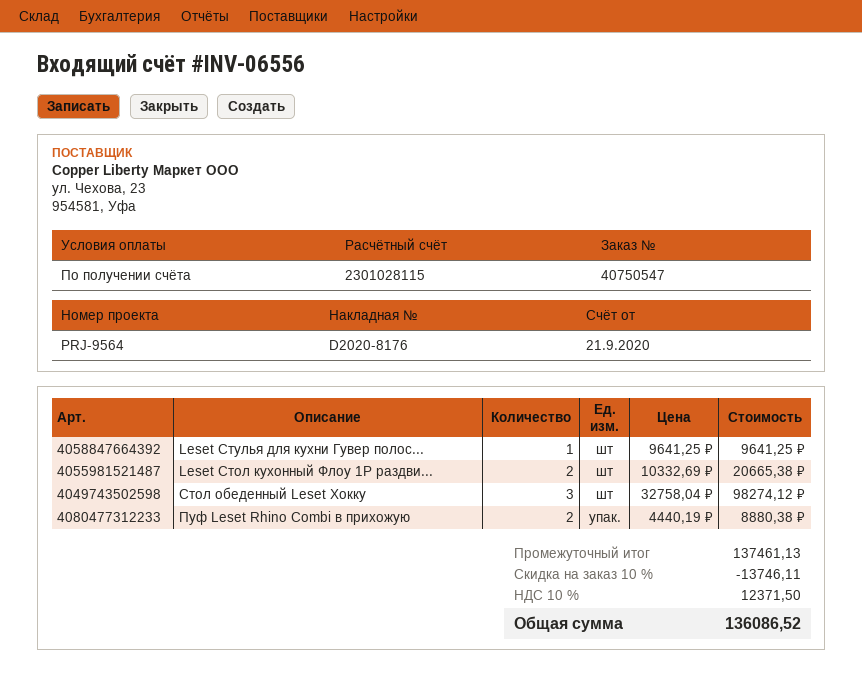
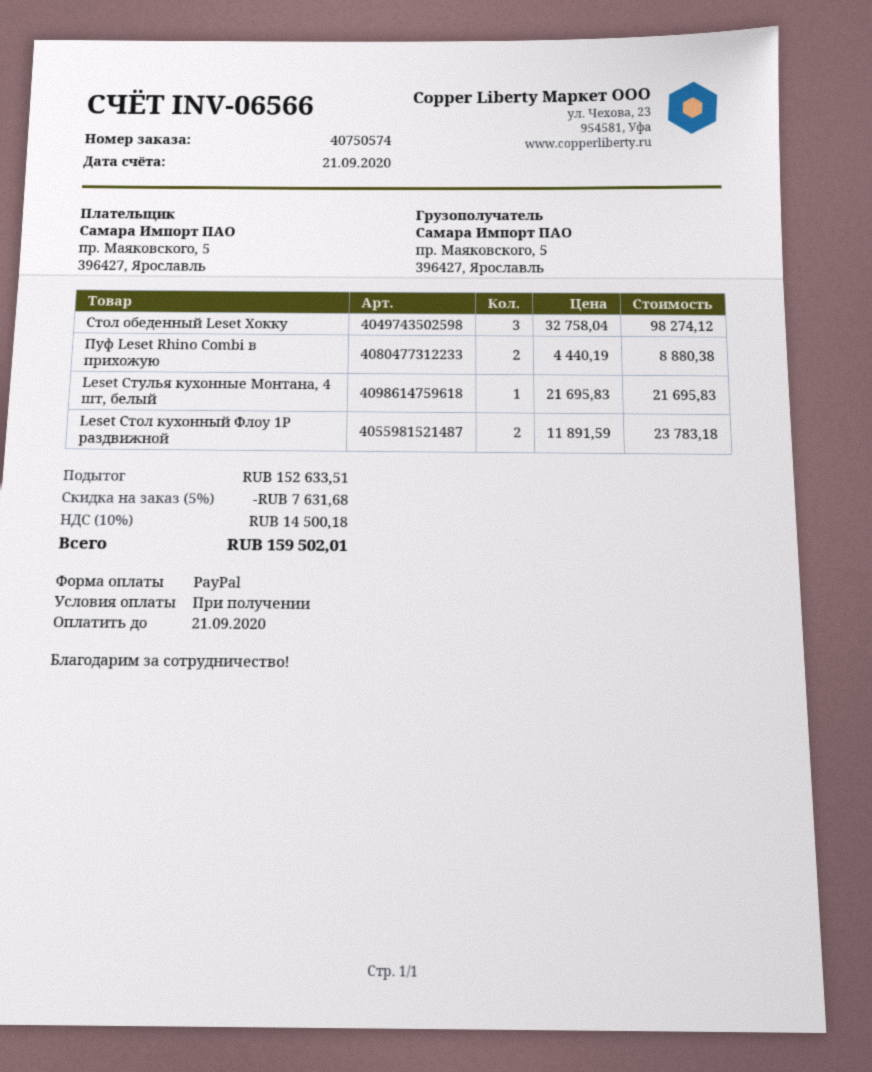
order number: 40750547 -> 40750574
invoice number: INV-06556 -> INV-06566
Leset Стулья для кухни Гувер полос...: 1 x 9641.25 = 9641.25 -> none
Leset Стол кухонный Флоу 1Р раздви...: 2 x 10332.69 = 20665.38 -> 2 x 11891.59 = 23783.18
Leset Стулья кухонные Монтана, 4 шт, белый: none -> 1 x 21695.83 = 21695.83
subtotal: 137461.13 -> 152633.51
discount: 10% = 13746.11 -> 5% = 7631.68
tax: 10% = 12371.50 -> 10% = 14500.18
total: 136086.52 -> 159502.01

